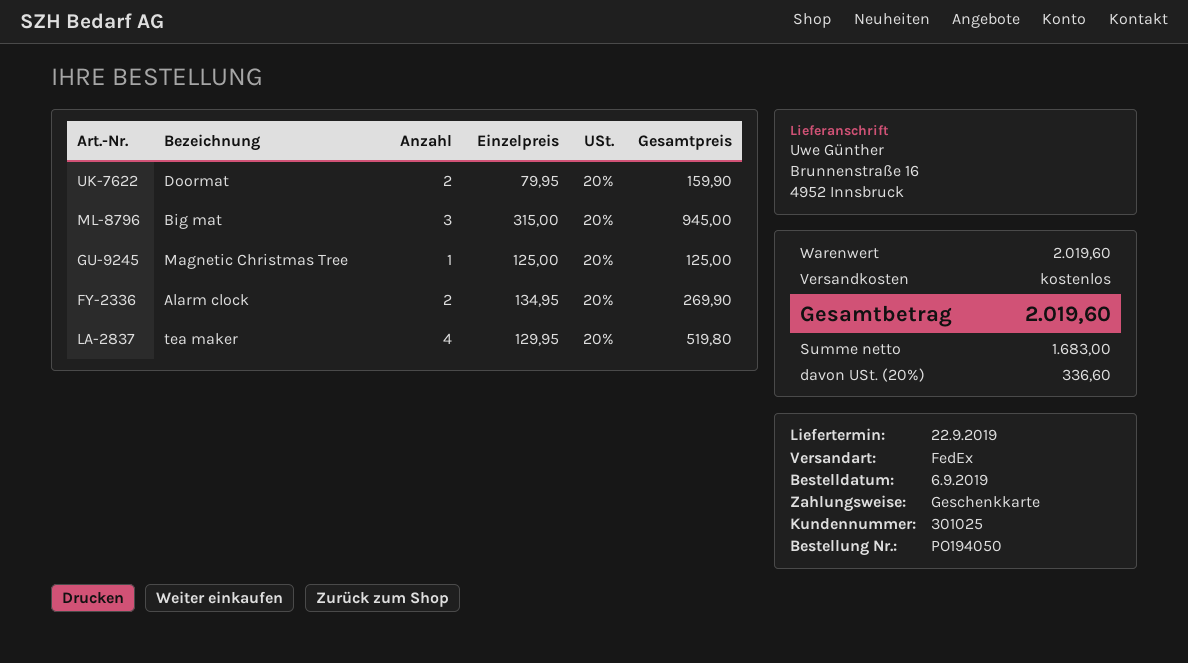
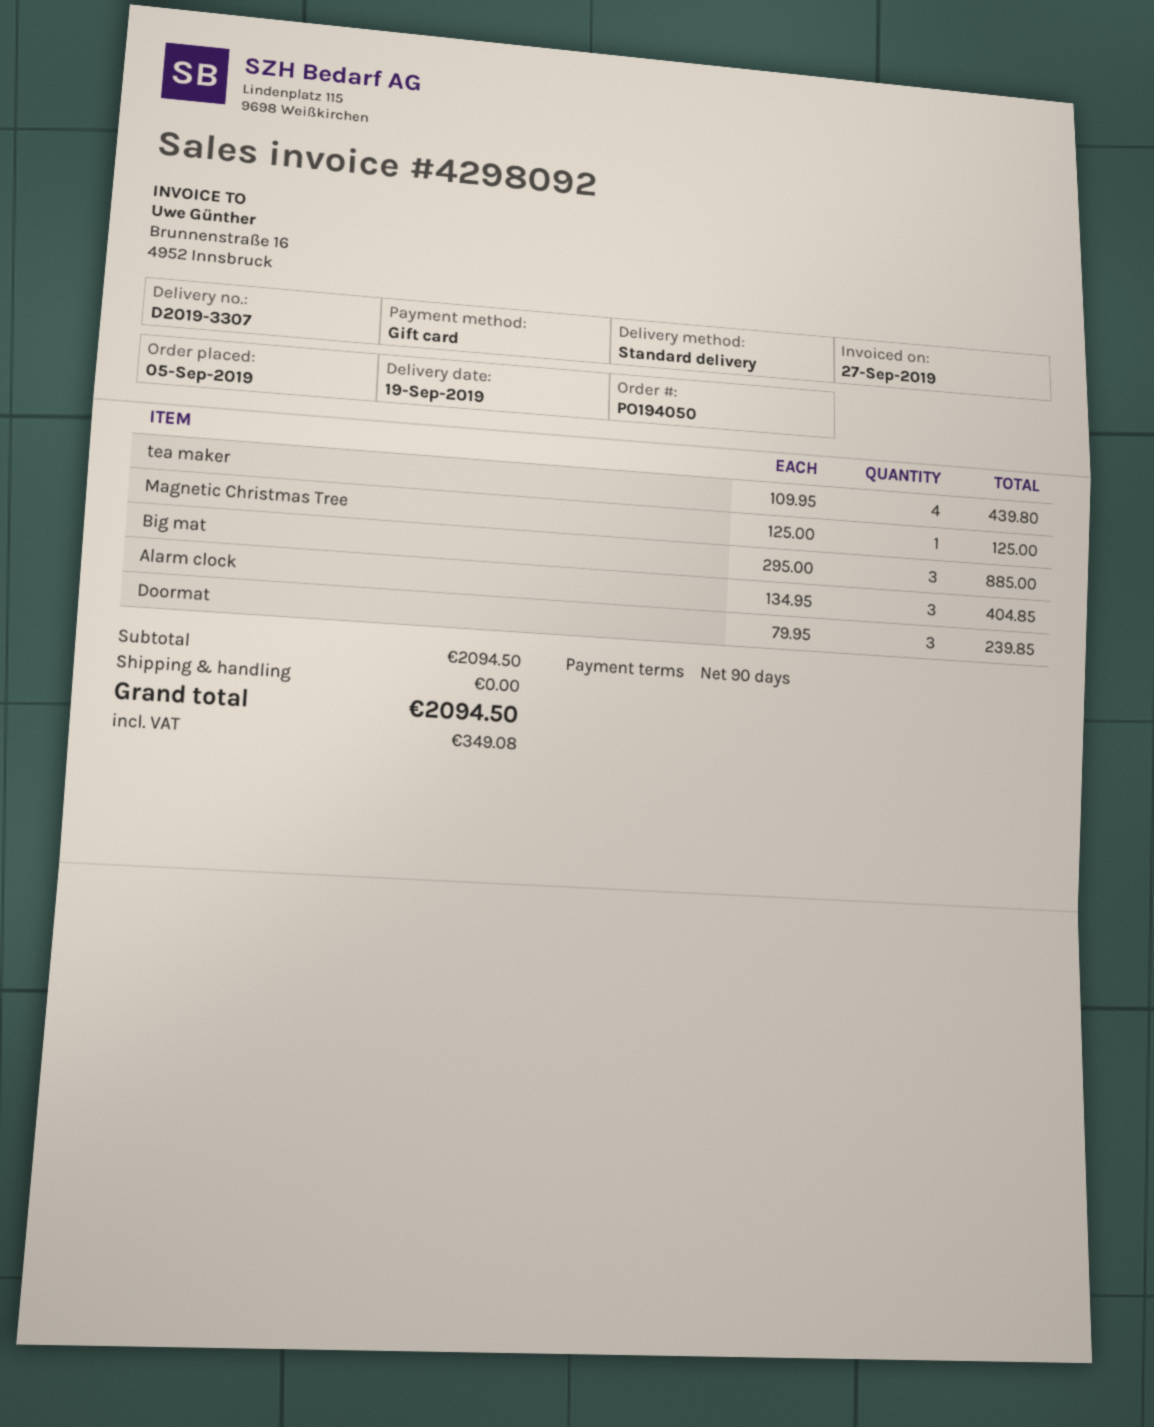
order date: 2019-09-06 -> 2019-09-05
delivery date: 2019-09-22 -> 2019-09-19
shipping method: FedEx -> standard
Doormat: 2 x 79.95 = 159.90 -> 3 x 79.95 = 239.85
Big mat: 3 x 315.00 = 945.00 -> 3 x 295.00 = 885.00
Alarm clock: 2 x 134.95 = 269.90 -> 3 x 134.95 = 404.85
tea maker: 4 x 129.95 = 519.80 -> 4 x 109.95 = 439.80
subtotal: 2019.60 -> 2094.50
tax: 336.60 -> 349.08
total: 2019.60 -> 2094.50

